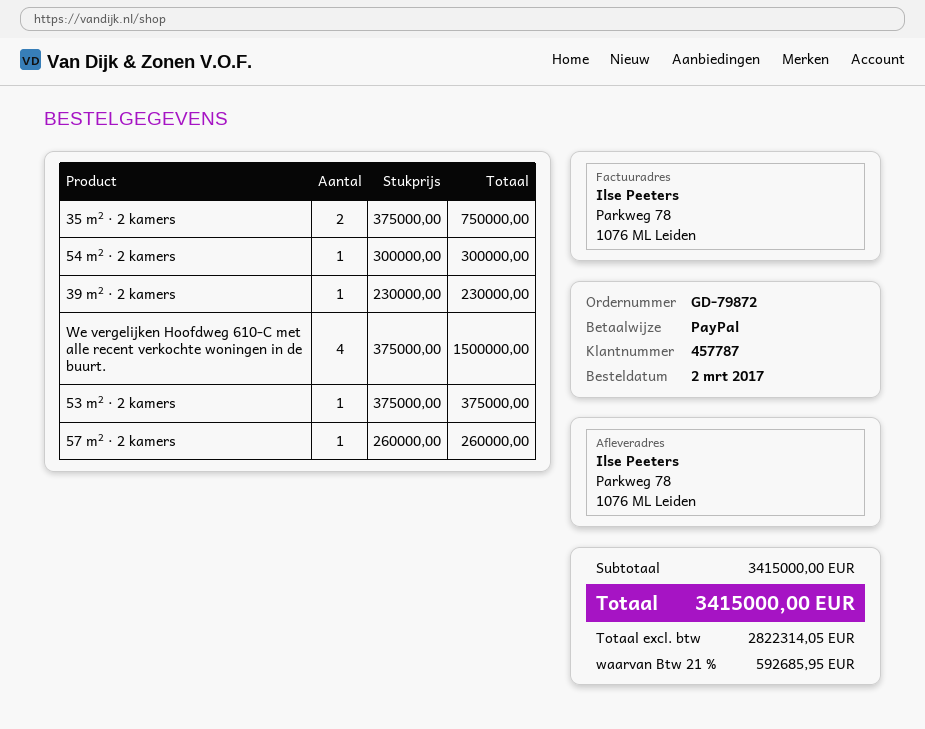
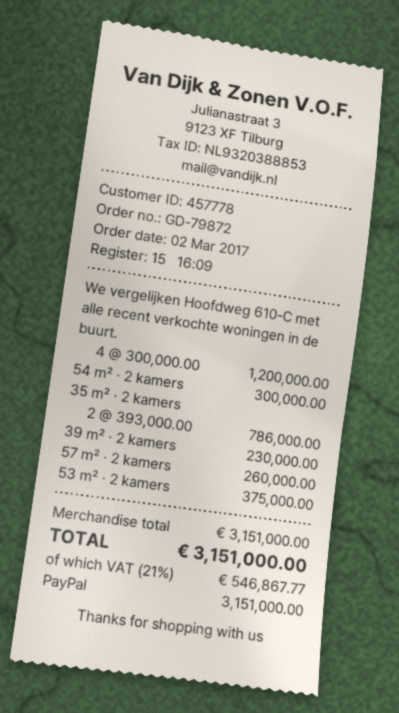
customer number: 457787 -> 457778
35 m² · 2 kamers: 2 x 375000.00 = 750000.00 -> 2 x 393000.00 = 786000.00
We vergelijken Hoofdweg 610-C met alle recent verkochte woningen in de buurt.: 4 x 375000.00 = 1500000.00 -> 4 x 300000.00 = 1200000.00
subtotal: 3415000.00 -> 3151000.00
tax: 21% = 592685.95 -> 21% = 546867.77
total: 3415000.00 -> 3151000.00

